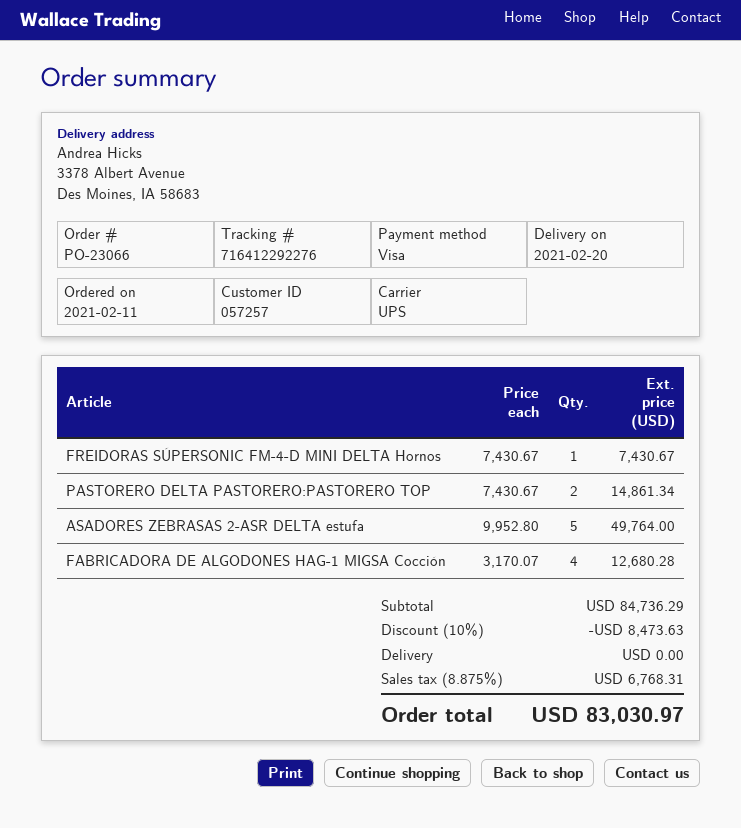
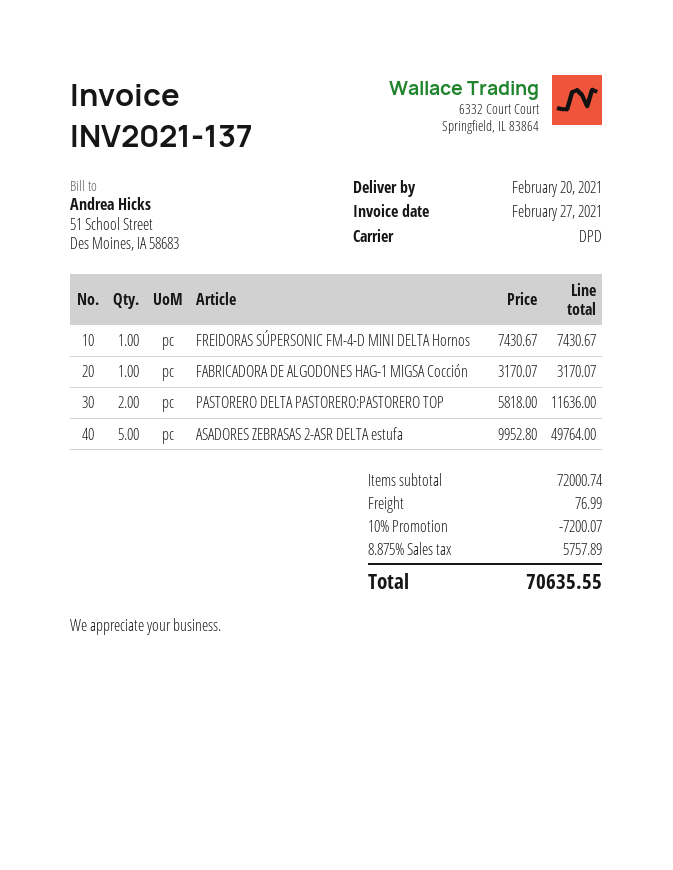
shipping method: UPS -> DPD
PASTORERO DELTA PASTORERO:PASTORERO TOP: 2 x 7430.67 = 14861.34 -> 2 x 5818.00 = 11636.00
FABRICADORA DE ALGODONES HAG-1 MIGSA Cocción: 4 x 3170.07 = 12680.28 -> 1 x 3170.07 = 3170.07
subtotal: 84736.29 -> 72000.74
discount: 10% = 8473.63 -> 10% = 7200.07
shipping: 0.00 -> 76.99
tax: 8.875% = 6768.31 -> 8.875% = 5757.89
total: 83030.97 -> 70635.55

